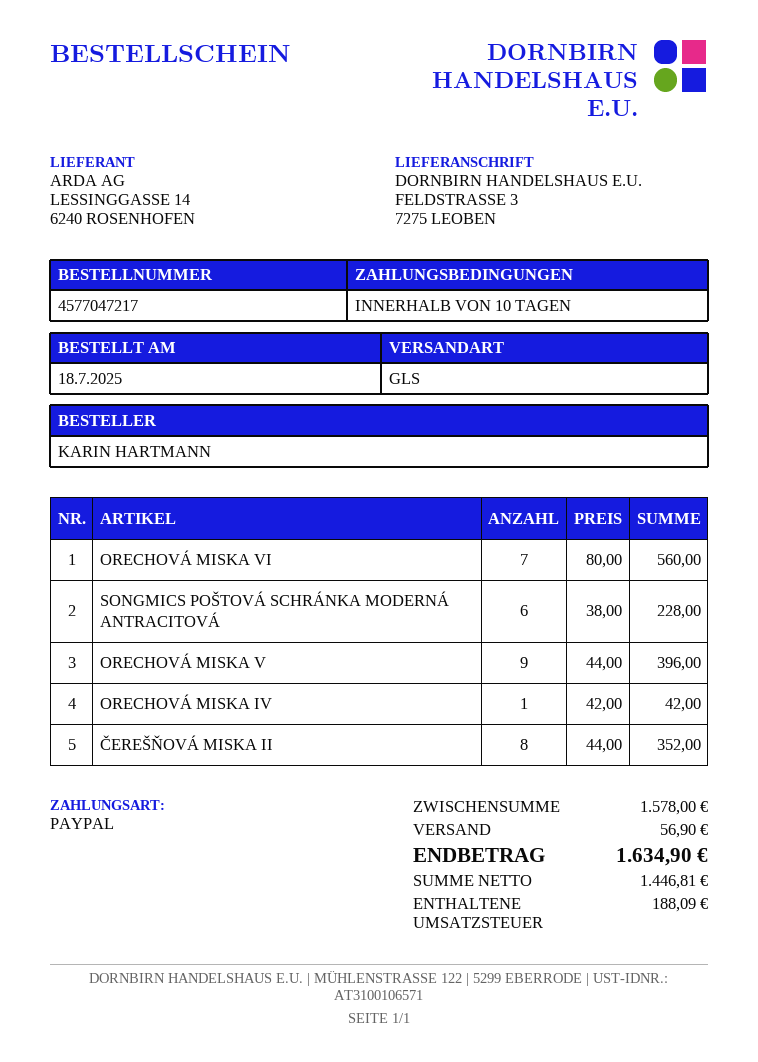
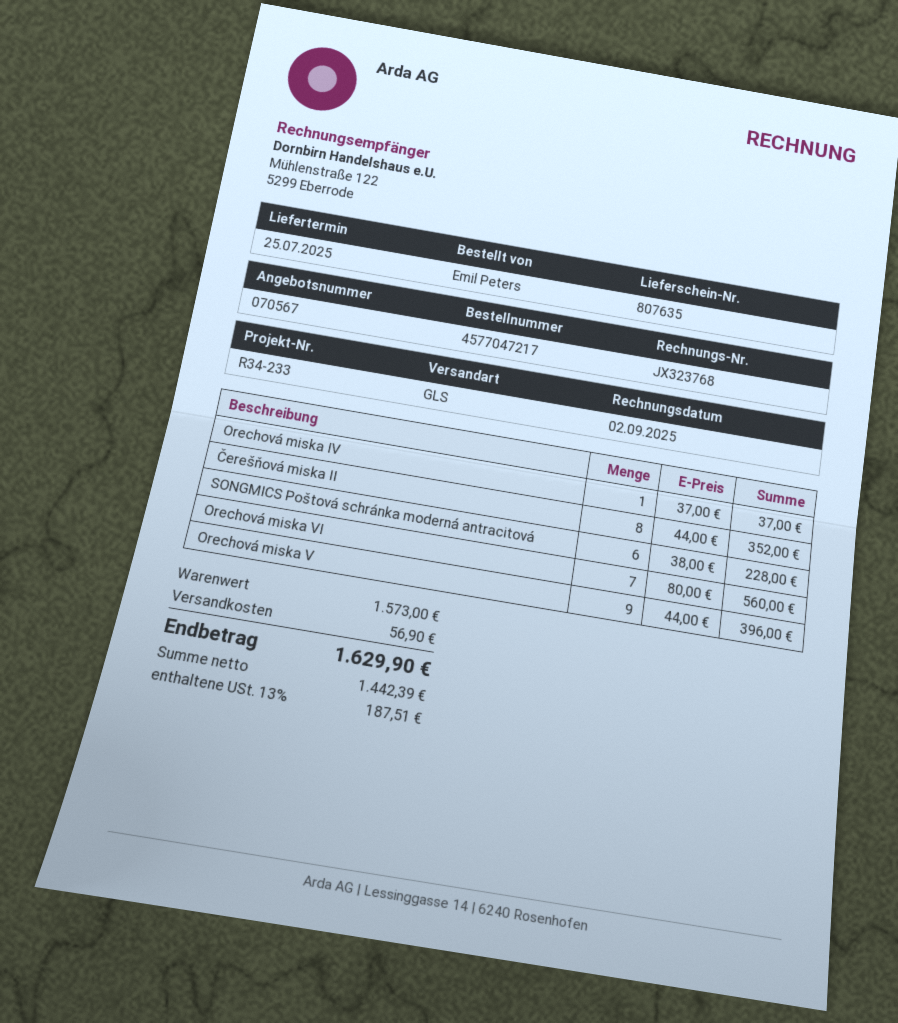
ordered by: KARIN HARTMANN -> Emil Peters
ORECHOVÁ MISKA IV: 1 x 42.00 = 42.00 -> 1 x 37.00 = 37.00
subtotal: 1578.00 -> 1573.00
net: 1446.81 -> 1442.39
tax: 188.09 -> 187.51
total: 1634.90 -> 1629.90

